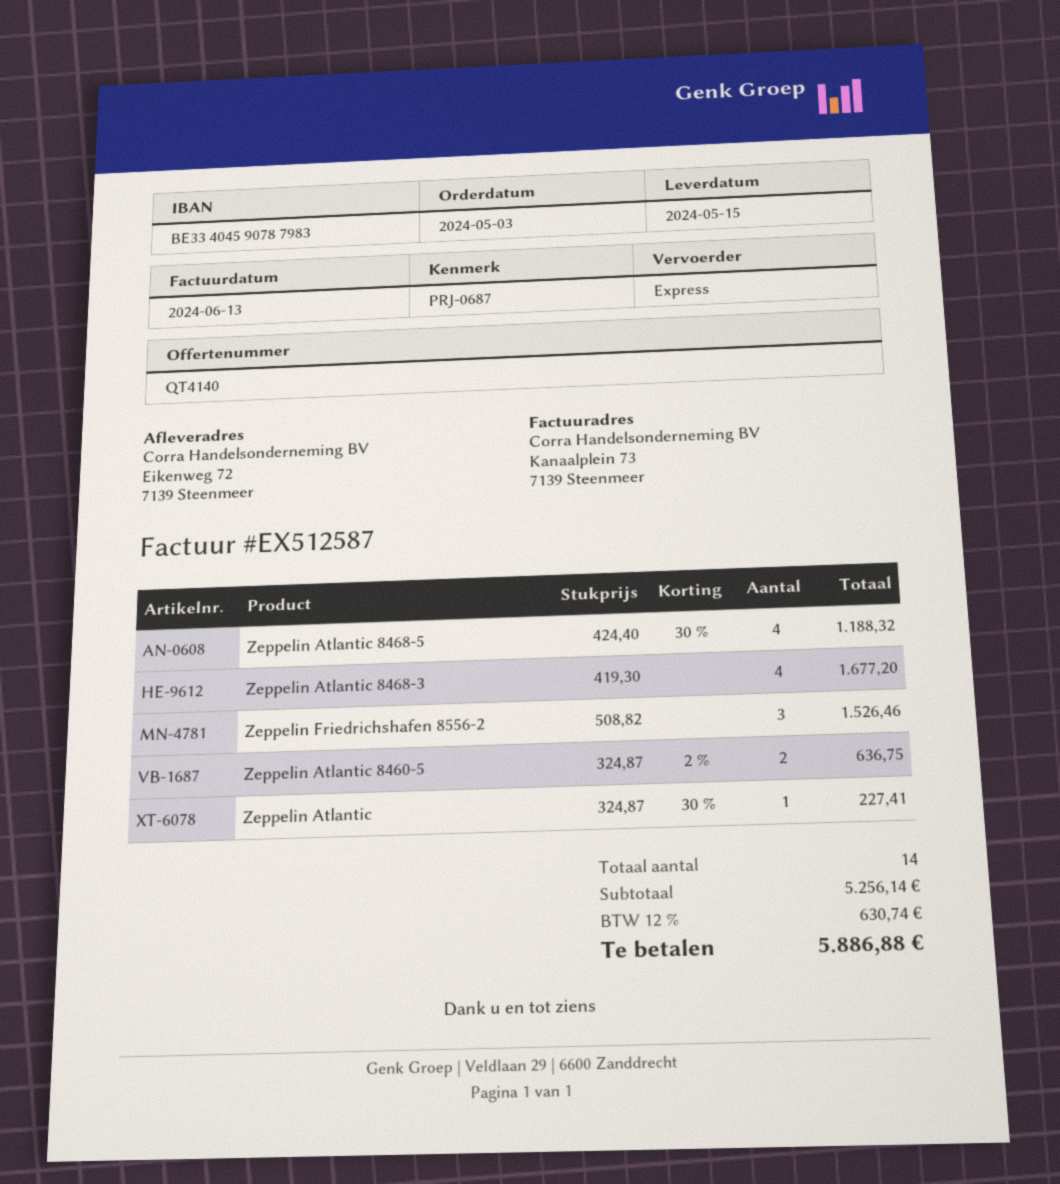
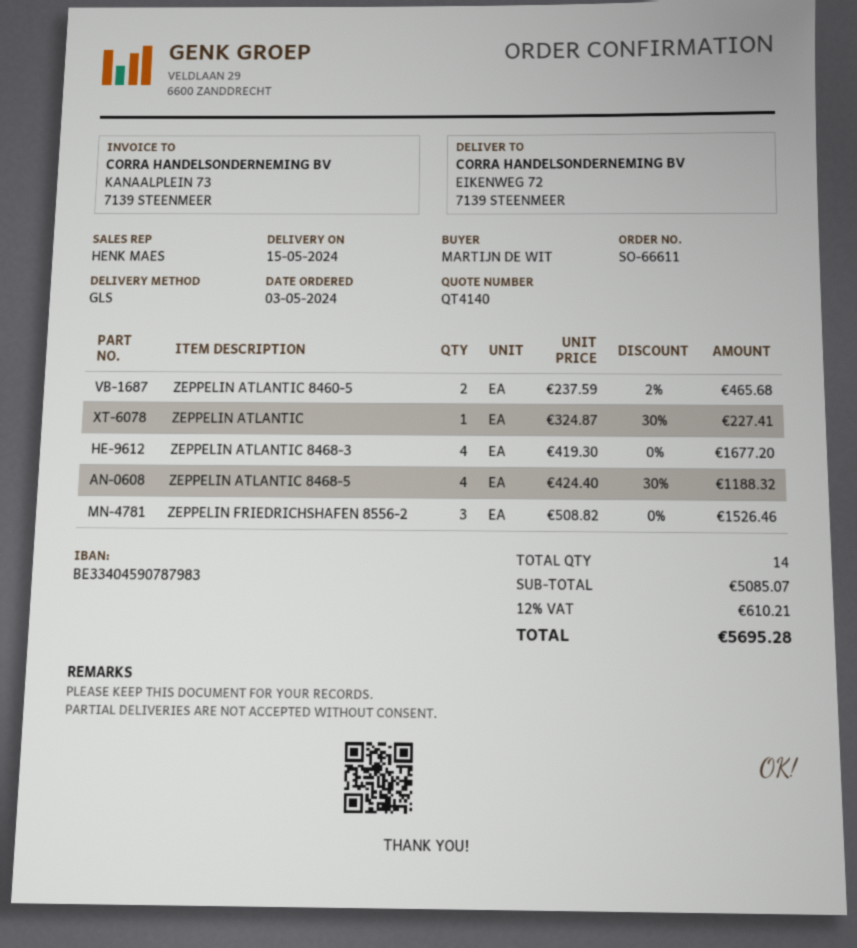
shipping method: express -> GLS
Zeppelin Atlantic 8460-5: 2 x 324.87 - 2% = 636.75 -> 2 x 237.59 - 2% = 465.68
subtotal: 5256.14 -> 5085.07
tax: 12% = 630.74 -> 12% = 610.21
total: 5886.88 -> 5695.28

